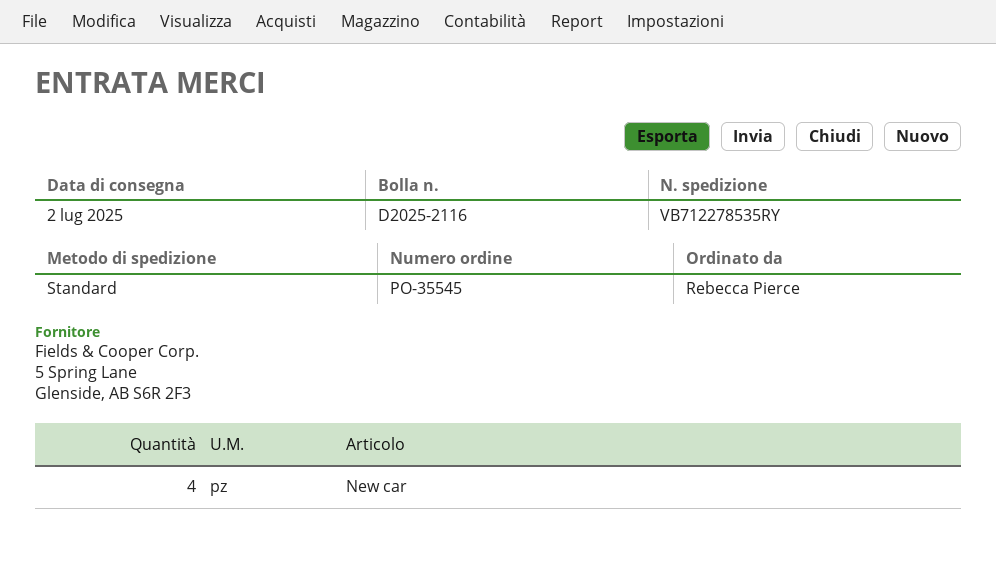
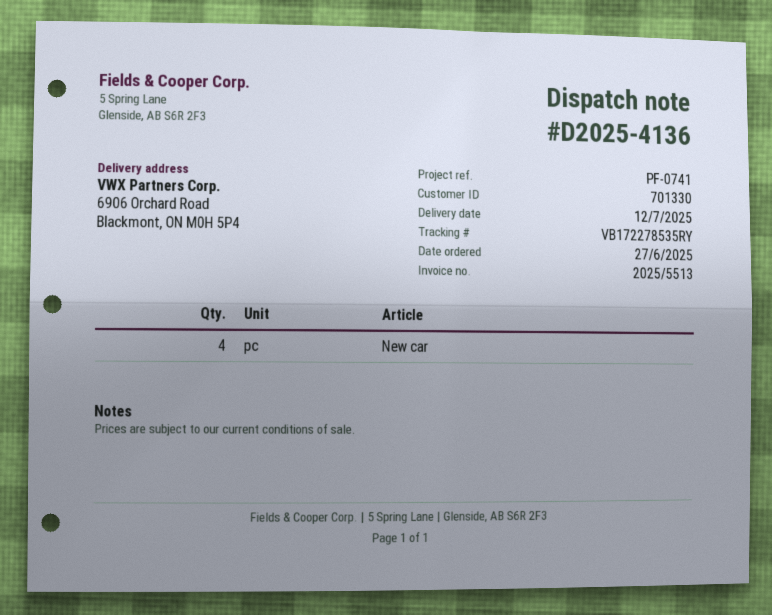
delivery note number: D2025-2116 -> D2025-4136
delivery date: 2025-07-02 -> 2025-07-12
tracking number: VB712278535RY -> VB172278535RY

